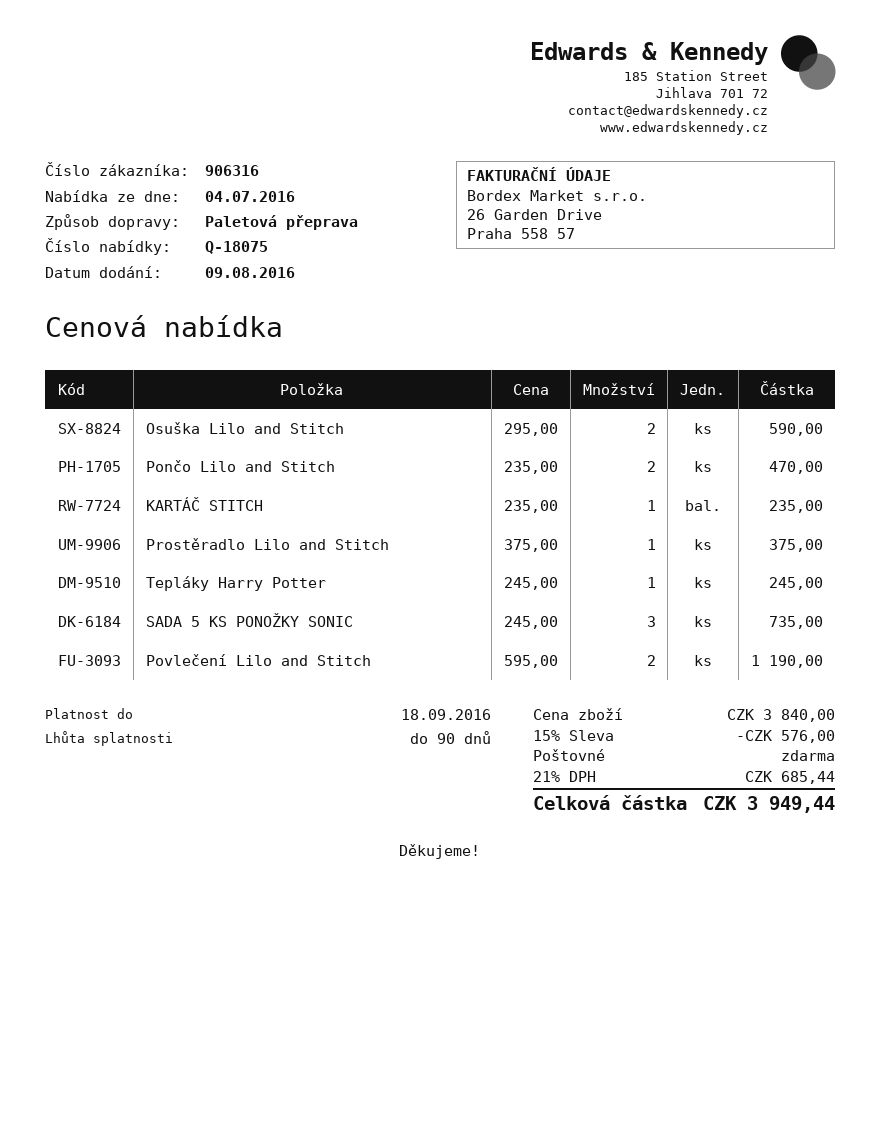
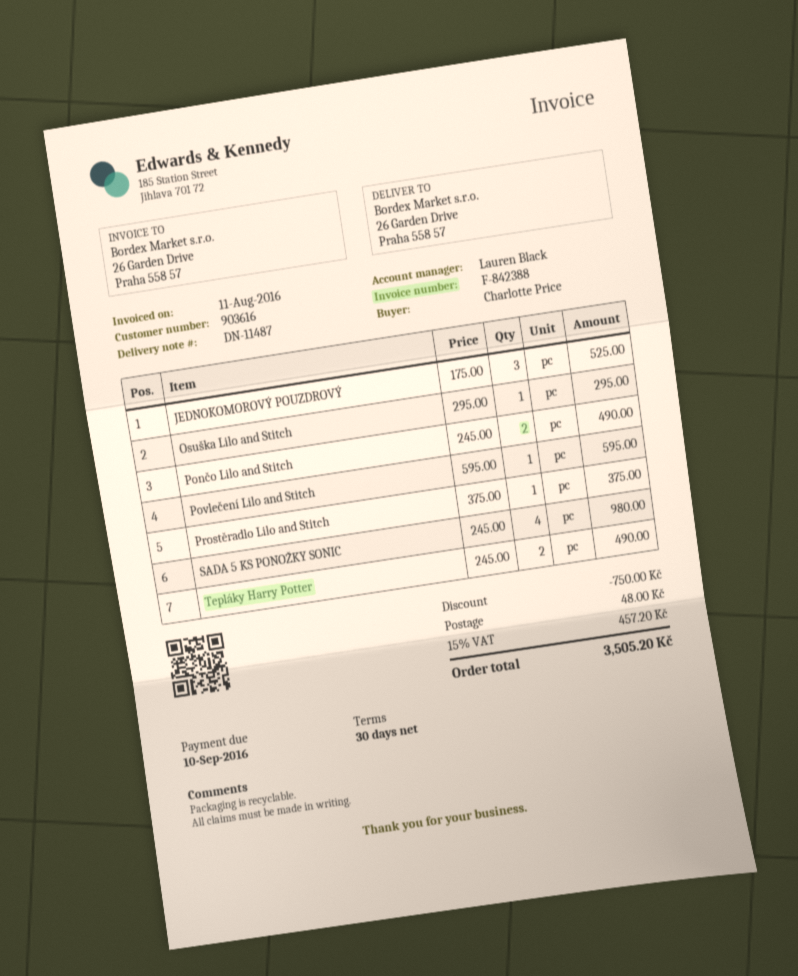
payment terms: 90 days -> 30 days
customer number: 906316 -> 903616
Osuška Lilo and Stitch: 2 x 295.00 = 590.00 -> 1 x 295.00 = 295.00
Pončo Lilo and Stitch: 2 x 235.00 = 470.00 -> 2 x 245.00 = 490.00
KARTÁČ STITCH: 1 x 235.00 = 235.00 -> none
Tepláky Harry Potter: 1 x 245.00 = 245.00 -> 2 x 245.00 = 490.00
SADA 5 KS PONOŽKY SONIC: 3 x 245.00 = 735.00 -> 4 x 245.00 = 980.00
Povlečení Lilo and Stitch: 2 x 595.00 = 1190.00 -> 1 x 595.00 = 595.00
JEDNOKOMOROVÝ POUZDROVÝ: none -> 3 x 175.00 = 525.00
discount: 576.00 -> 750.00
shipping: 0.00 -> 48.00
tax: 21% = 685.44 -> 15% = 457.20
total: 3949.44 -> 3505.20

